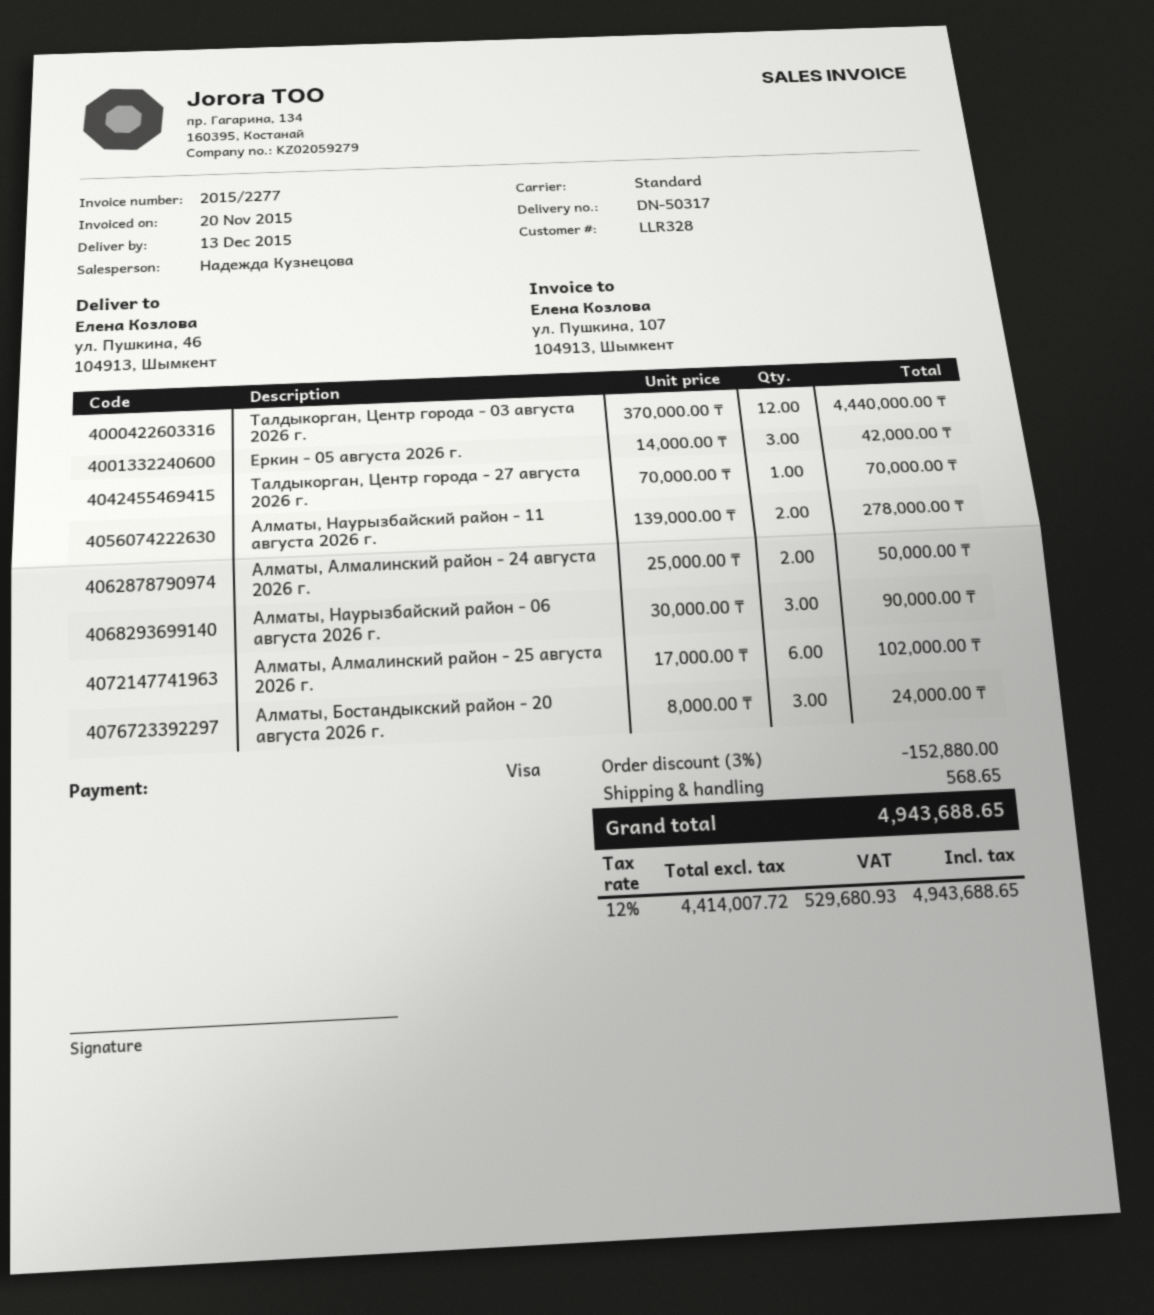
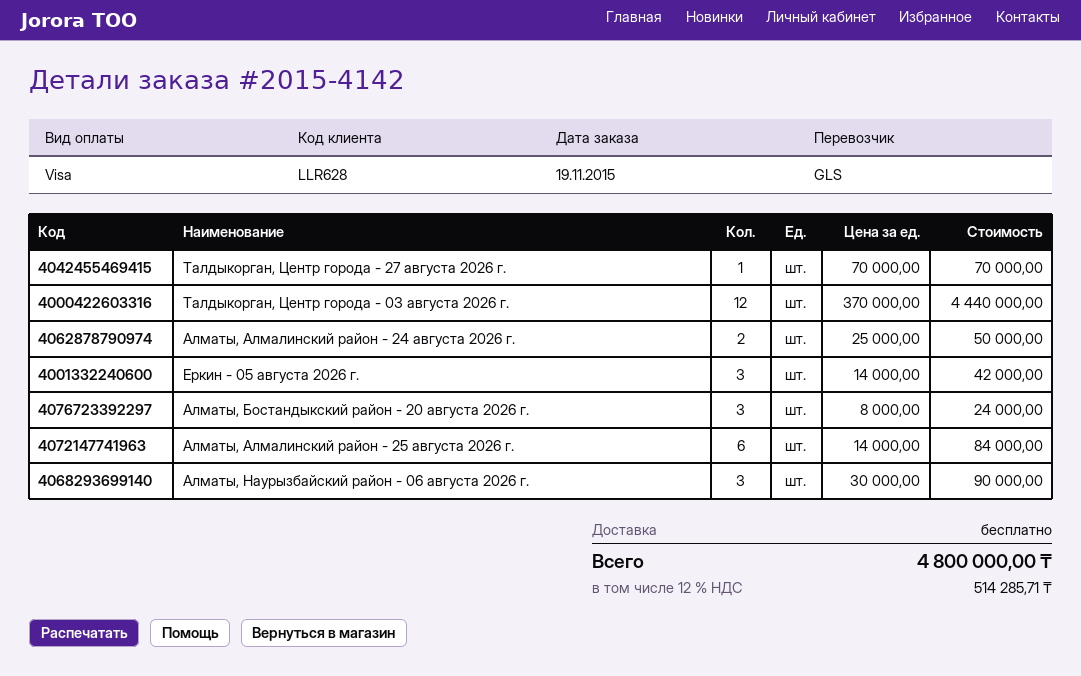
customer number: LLR328 -> LLR628
shipping method: standard -> GLS
Алматы, Наурызбайский район - 11 августа 2026 г.: 2 x 139000.00 = 278000.00 -> none
Алматы, Алмалинский район - 25 августа 2026 г.: 6 x 17000.00 = 102000.00 -> 6 x 14000.00 = 84000.00
discount: 3% = 152880.00 -> none
shipping: 568.65 -> 0.00
tax: 12% = 529680.93 -> 12% = 514285.71
total: 4943688.65 -> 4800000.00

